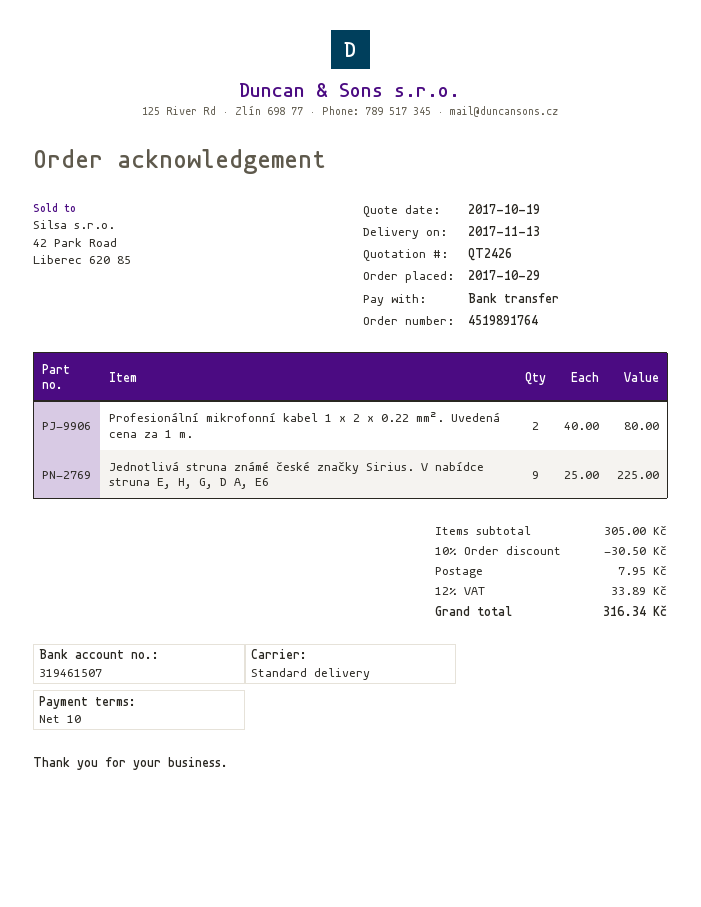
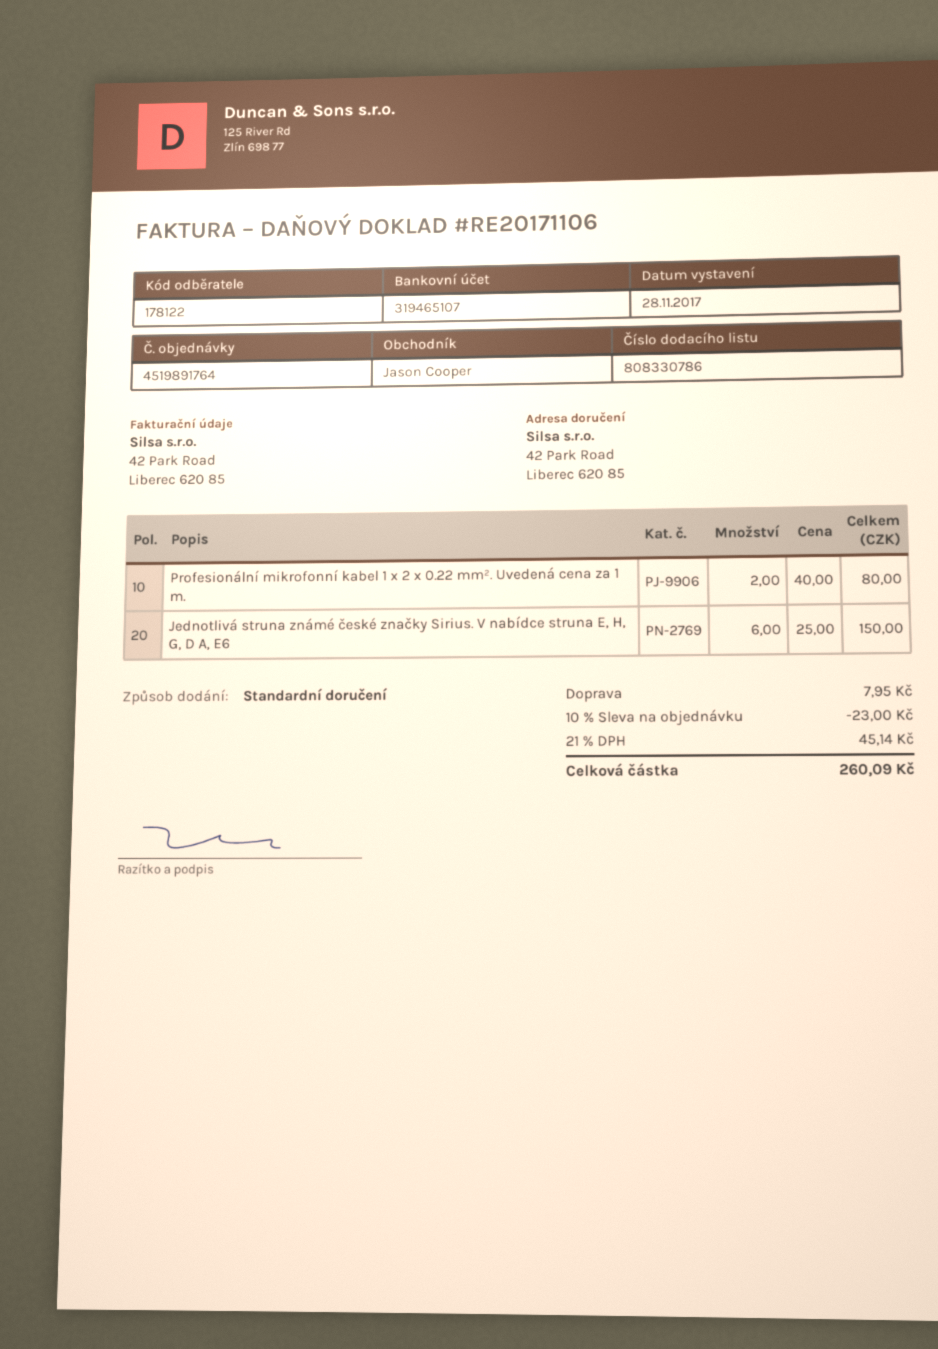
bank account: 319461507 -> 319465107
Jednotlivá struna známé české značky Sirius. V nabídce struna E, H, G, D A, E6: 9 x 25.00 = 225.00 -> 6 x 25.00 = 150.00
discount: 10% = 30.50 -> 10% = 23.00
tax: 12% = 33.89 -> 21% = 45.14
total: 316.34 -> 260.09

